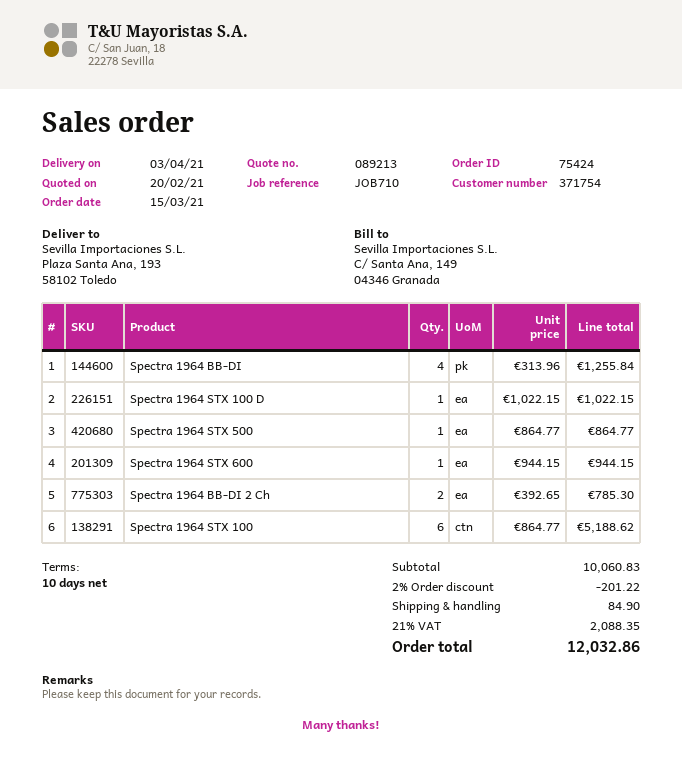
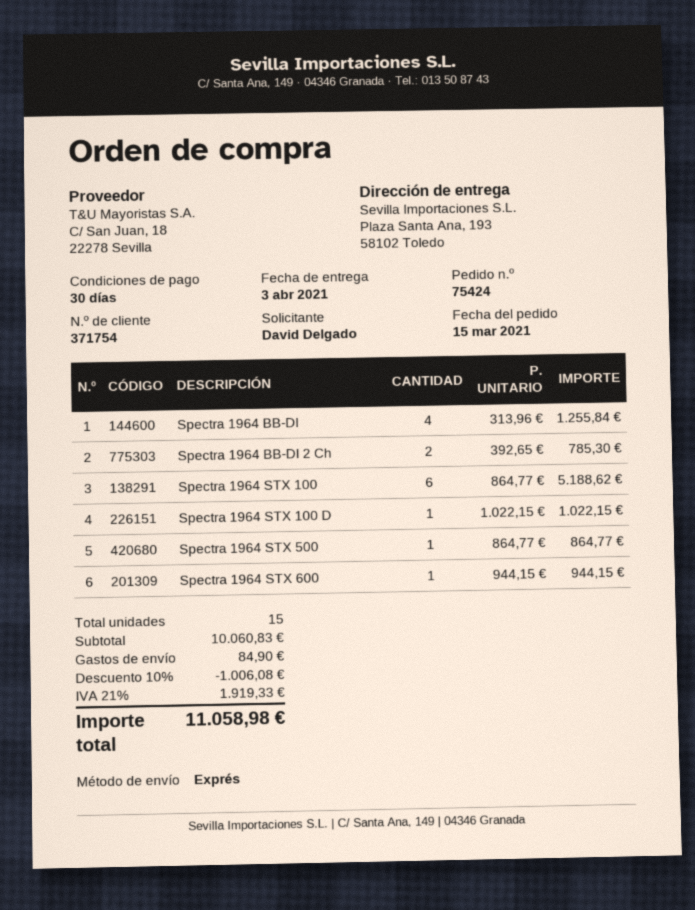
payment terms: 10 days -> 30 days
discount: 2% = 201.22 -> 10% = 1006.08
tax: 21% = 2088.35 -> 21% = 1919.33
total: 12032.86 -> 11058.98

